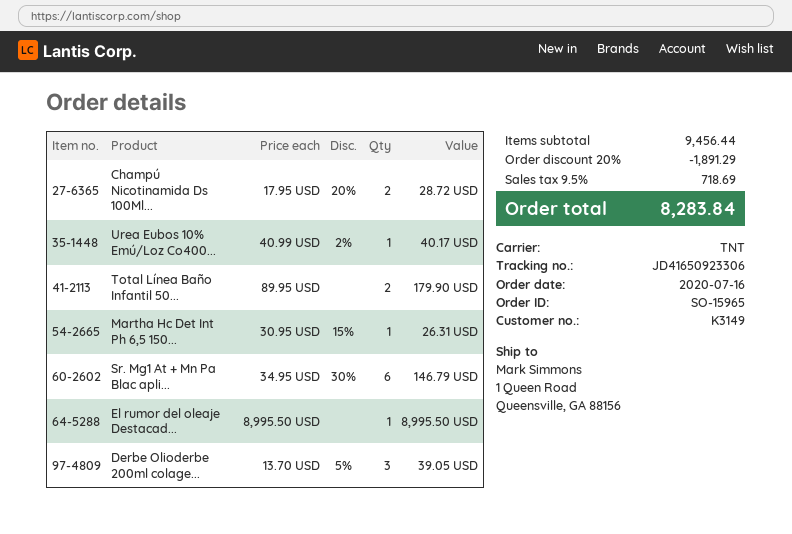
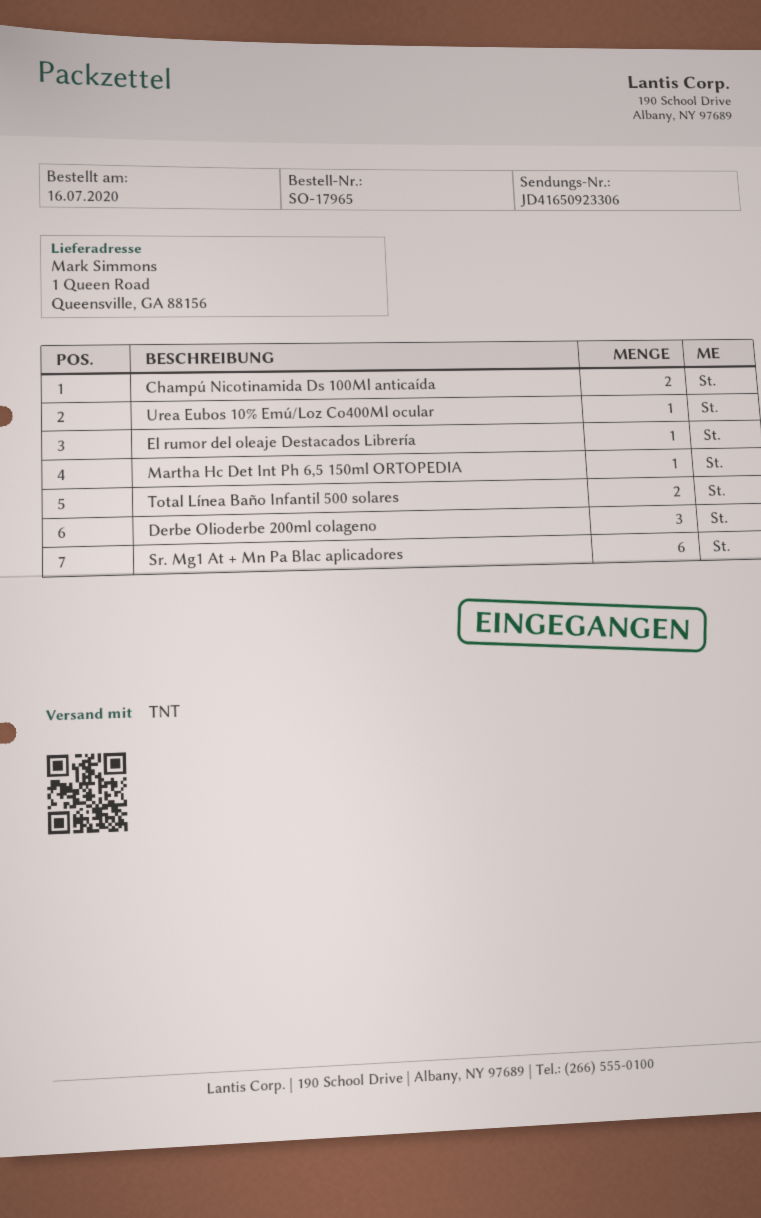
order number: SO-15965 -> SO-17965

